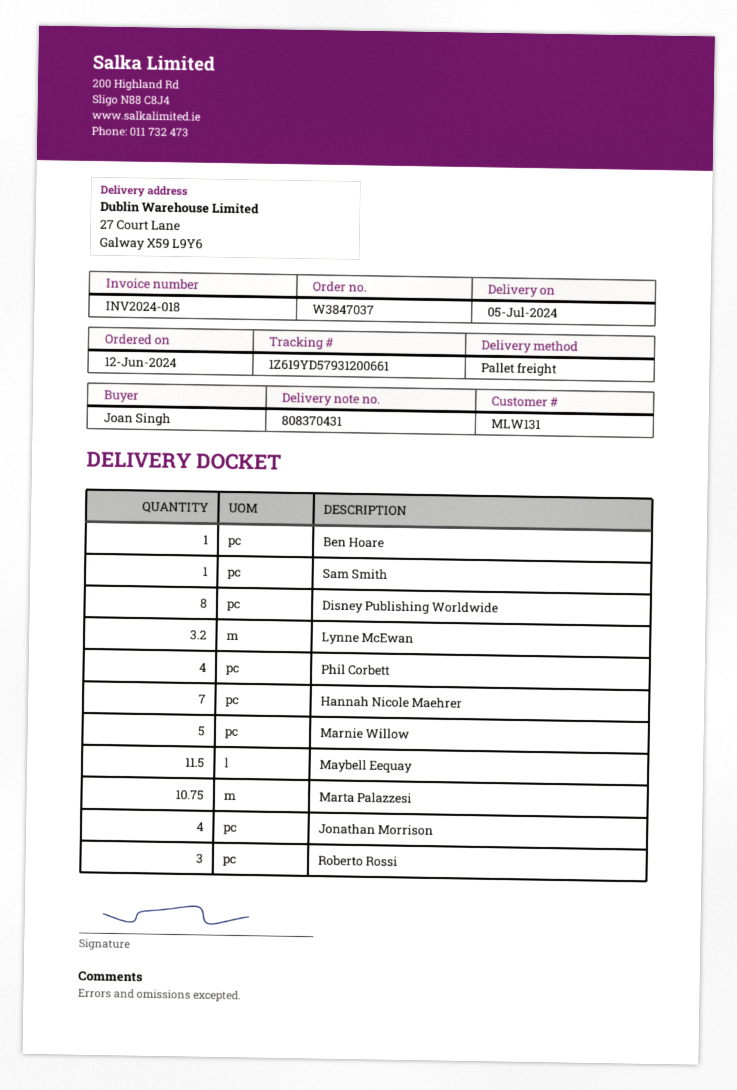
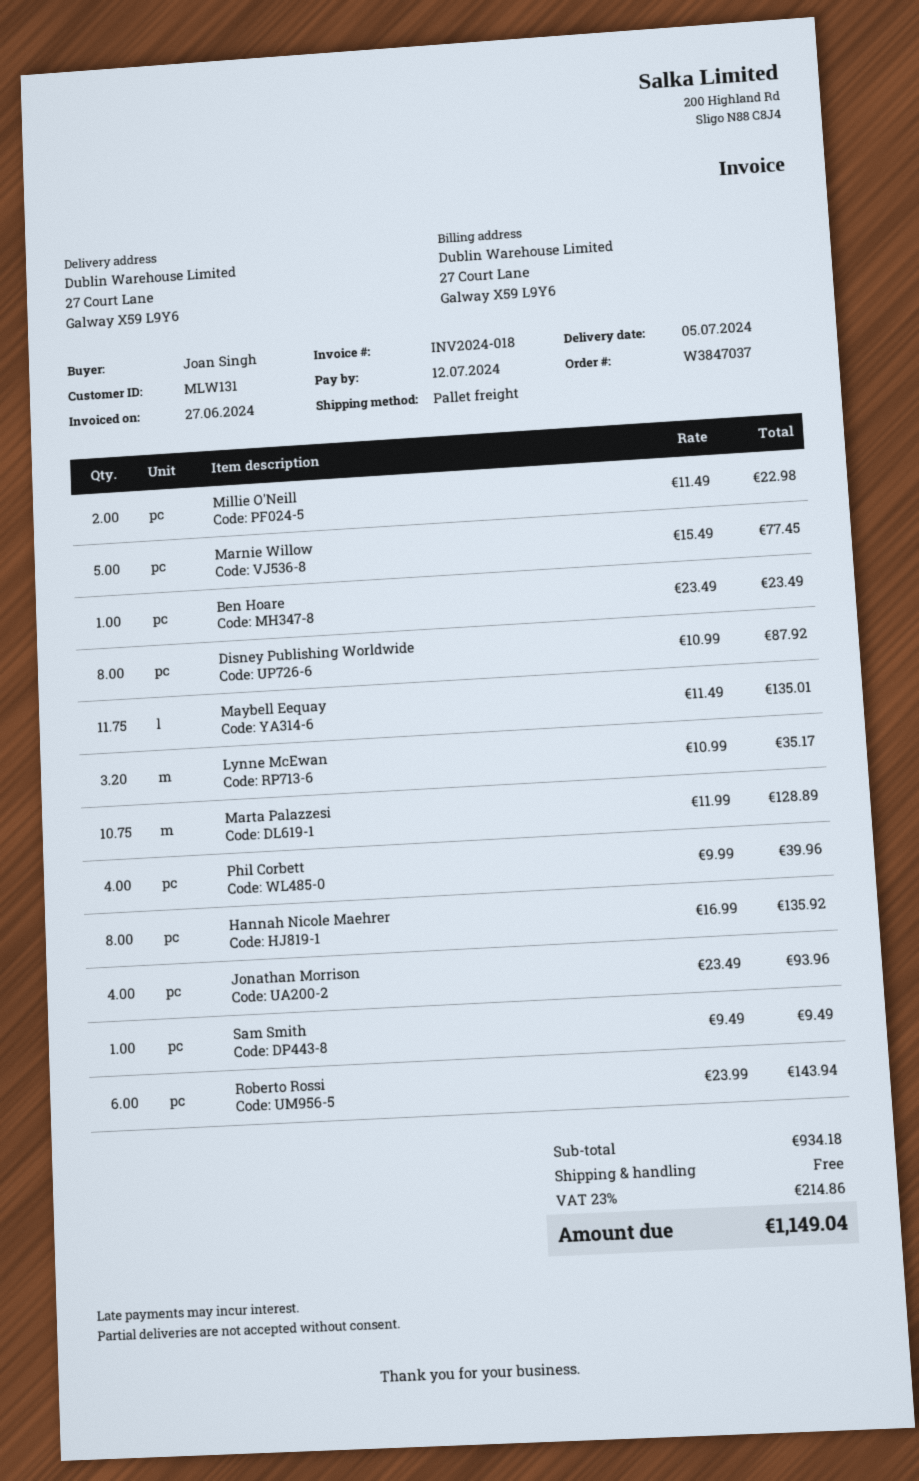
Hannah Nicole Maehrer: 7 -> 8
Maybell Eequay: 11.5 -> 11.75
Roberto Rossi: 3 -> 6
Millie O'Neill: none -> 2

